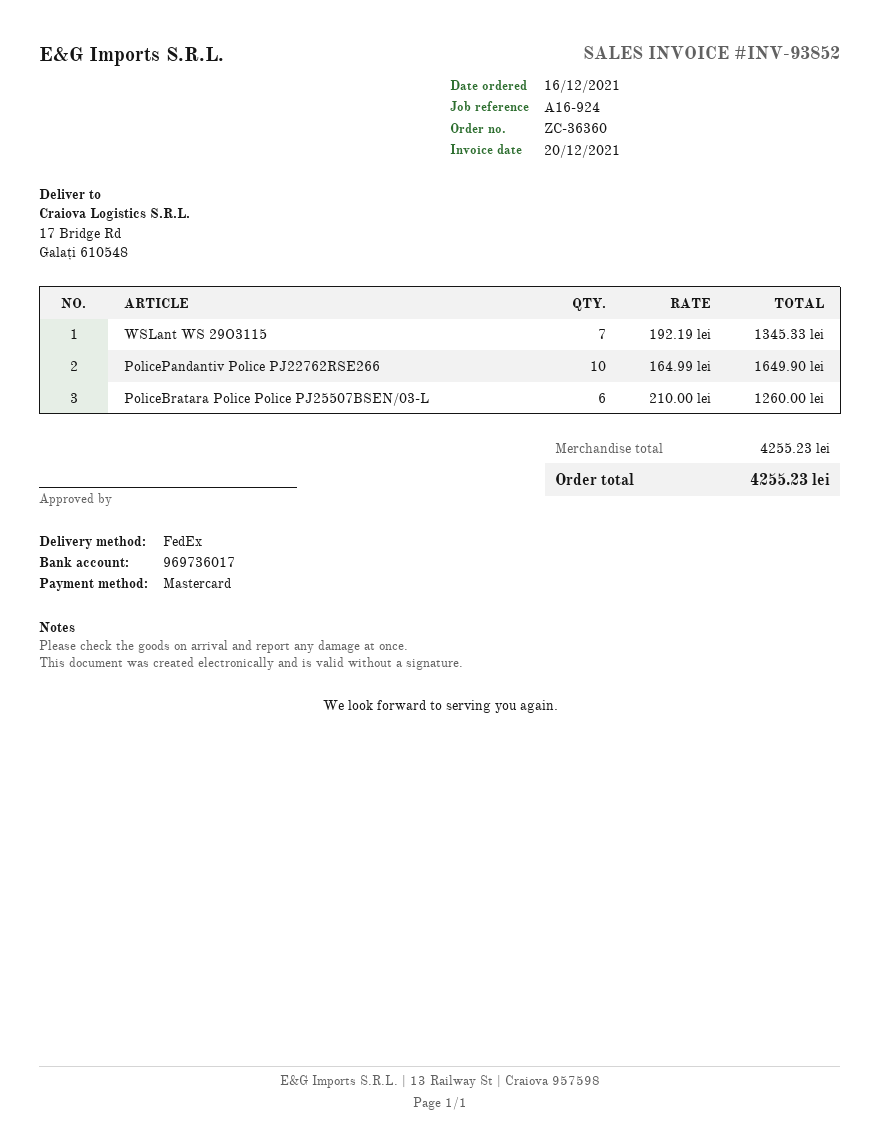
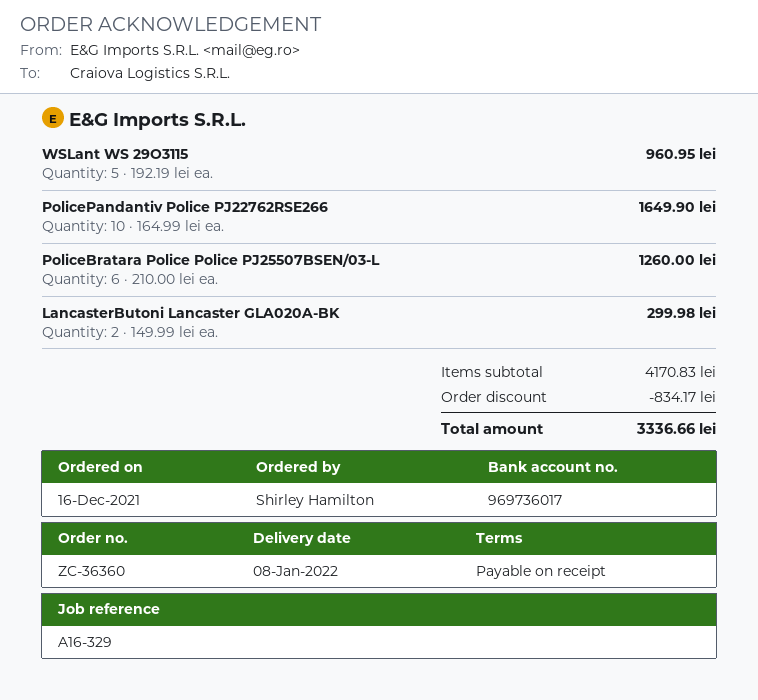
reference: A16-924 -> A16-329
WSLant WS 29O3115: 7 x 192.19 = 1345.33 -> 5 x 192.19 = 960.95
LancasterButoni Lancaster GLA020A-BK: none -> 2 x 149.99 = 299.98
subtotal: 4255.23 -> 4170.83
discount: none -> 834.17
total: 4255.23 -> 3336.66

